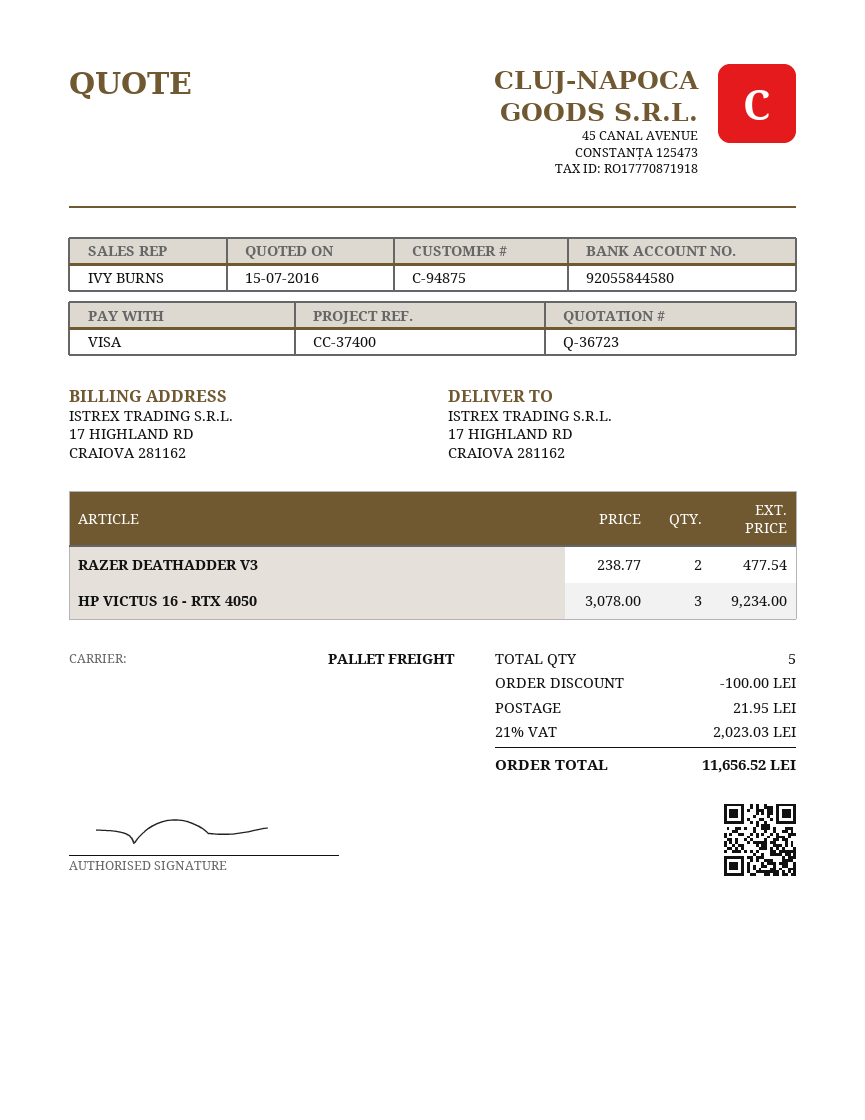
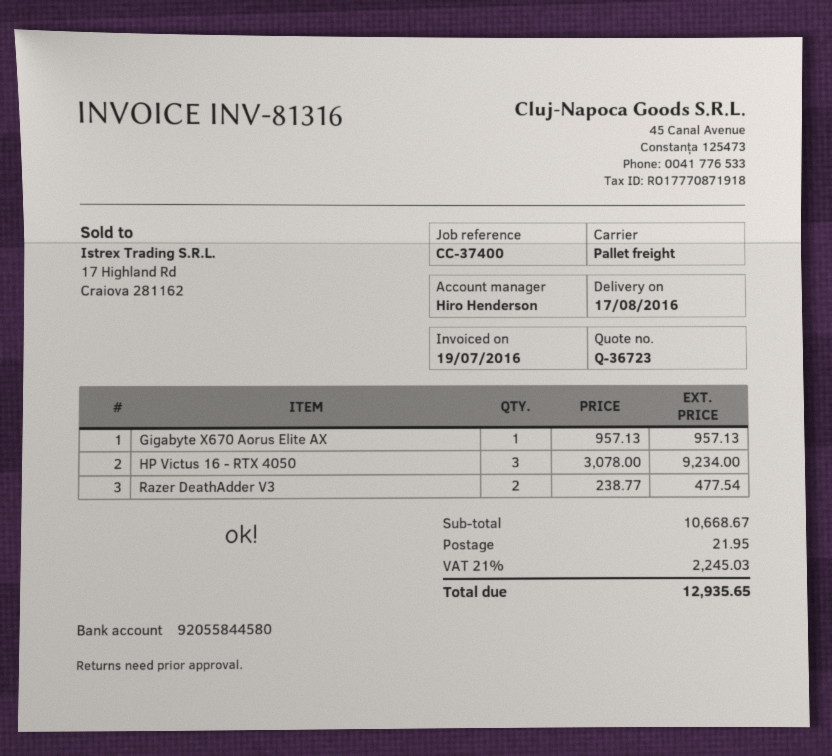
sales rep: IVY BURNS -> Hiro Henderson
Gigabyte X670 Aorus Elite AX: none -> 1 x 957.13 = 957.13
discount: 100.00 -> none
tax: 21% = 2023.03 -> 21% = 2245.03
total: 11656.52 -> 12935.65

